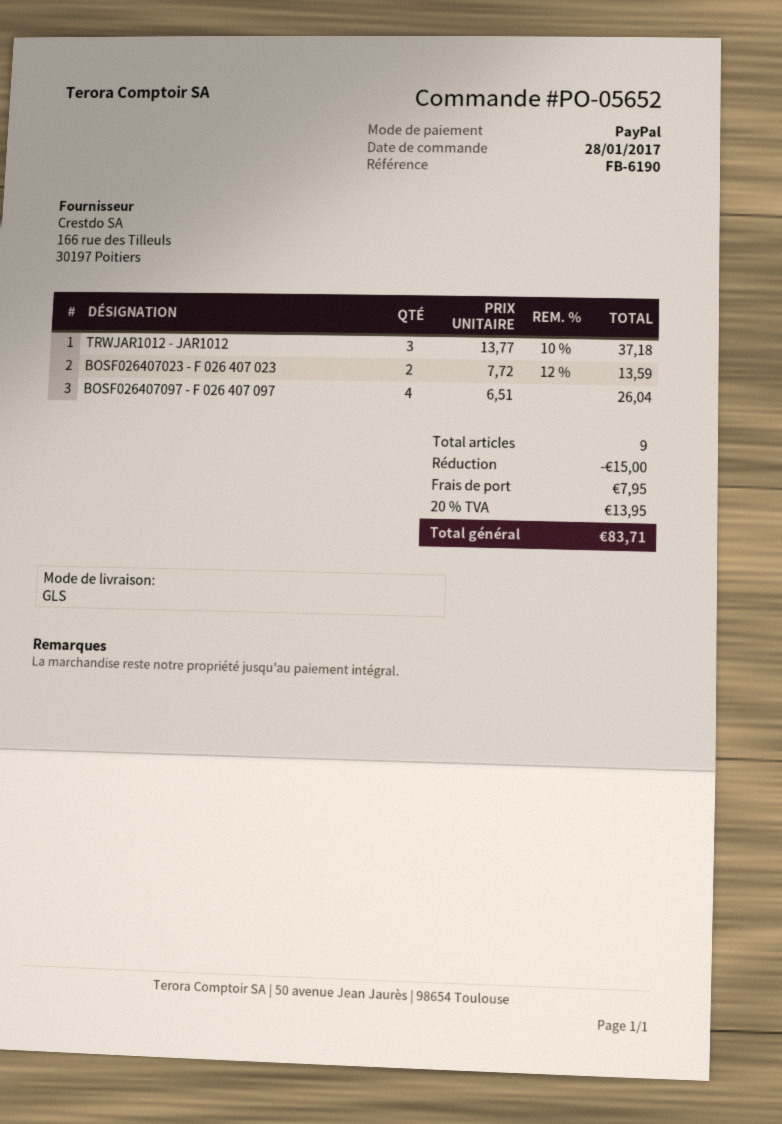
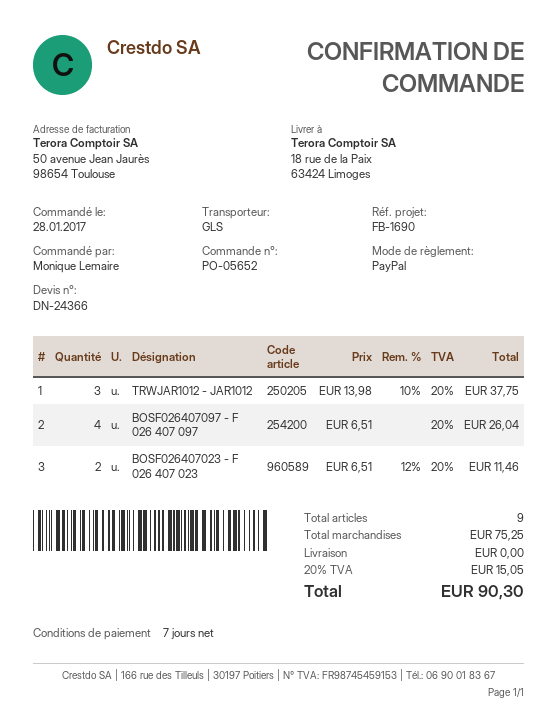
reference: FB-6190 -> FB-1690
TRWJAR1012 - JAR1012: 3 x 13.77 - 10% = 37.18 -> 3 x 13.98 - 10% = 37.75
BOSF026407023 - F 026 407 023: 2 x 7.72 - 12% = 13.59 -> 2 x 6.51 - 12% = 11.46
discount: 15.00 -> none
shipping: 7.95 -> 0.00
tax: 20% = 13.95 -> 20% = 15.05
total: 83.71 -> 90.30

